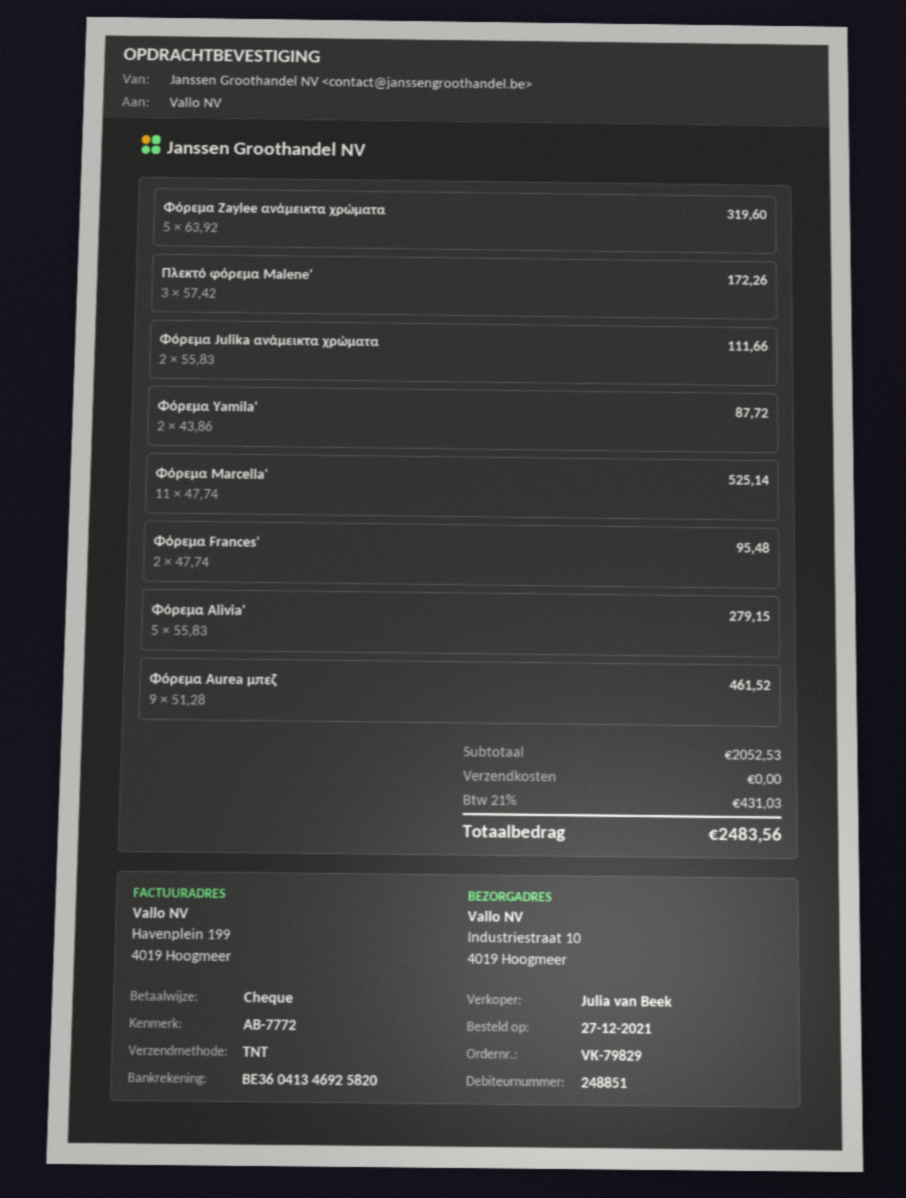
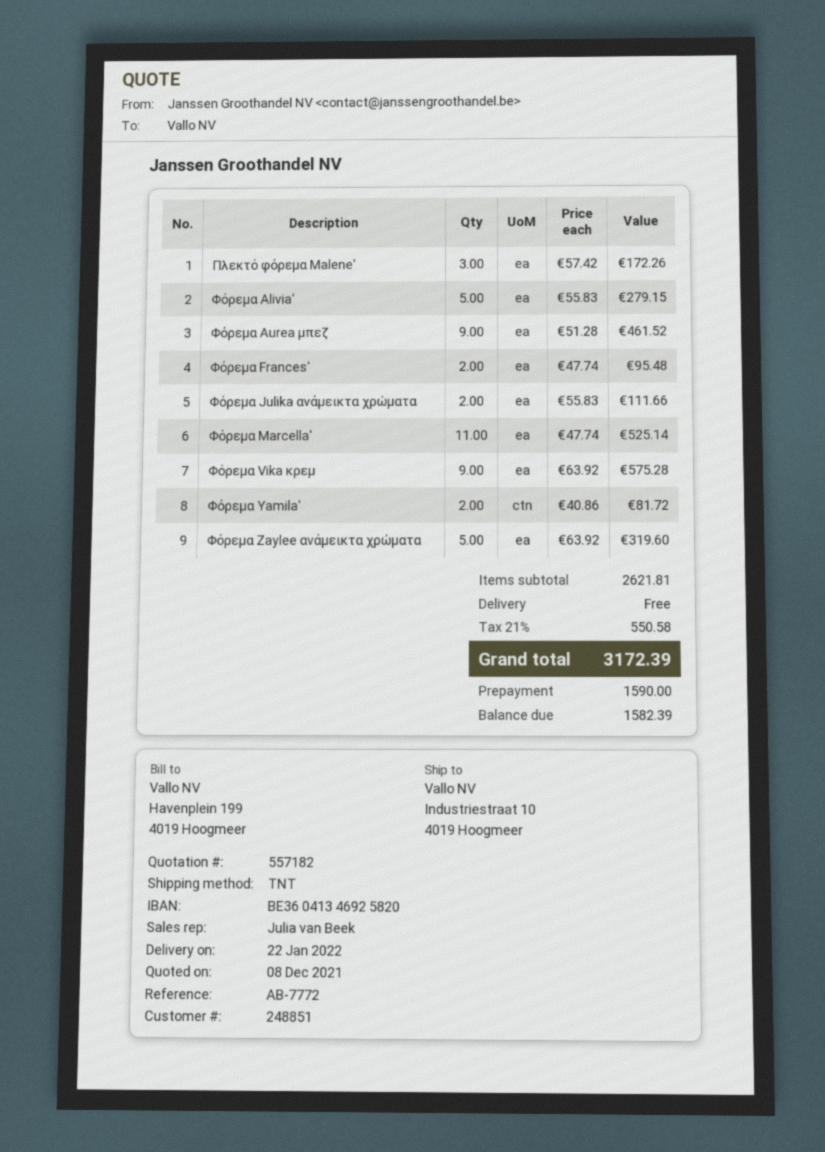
Φόρεμα Yamila': 2 x 43.86 = 87.72 -> 2 x 40.86 = 81.72
Φόρεμα Vika κρεμ: none -> 9 x 63.92 = 575.28
subtotal: 2052.53 -> 2621.81
tax: 21% = 431.03 -> 21% = 550.58
total: 2483.56 -> 3172.39

